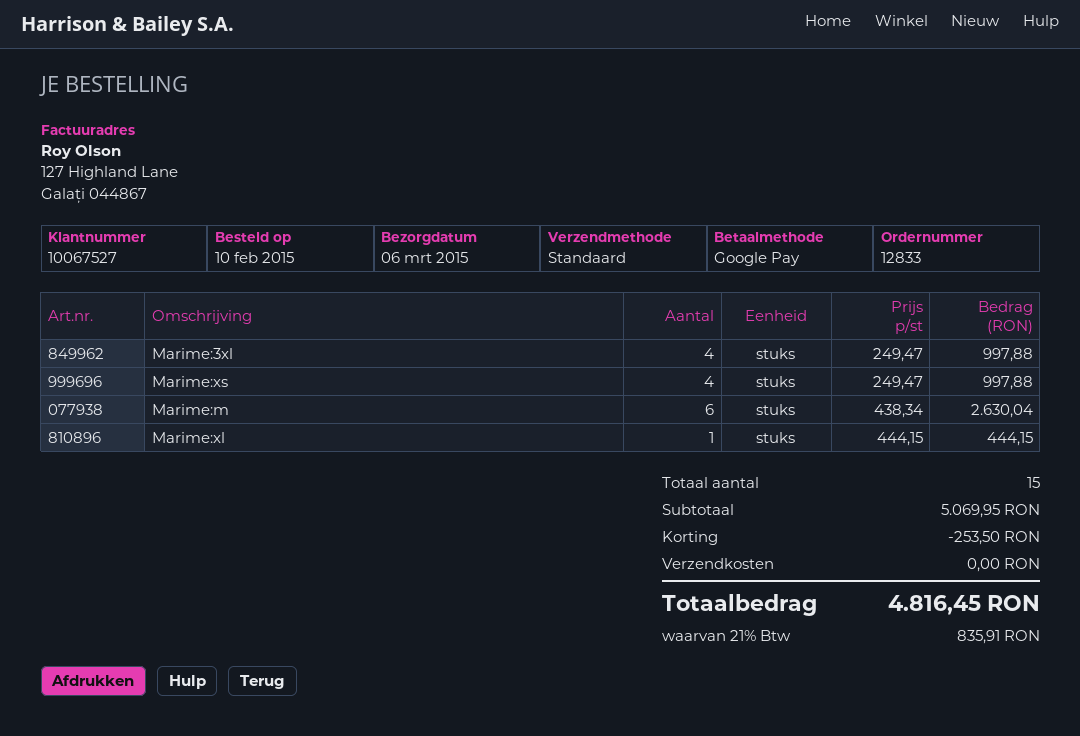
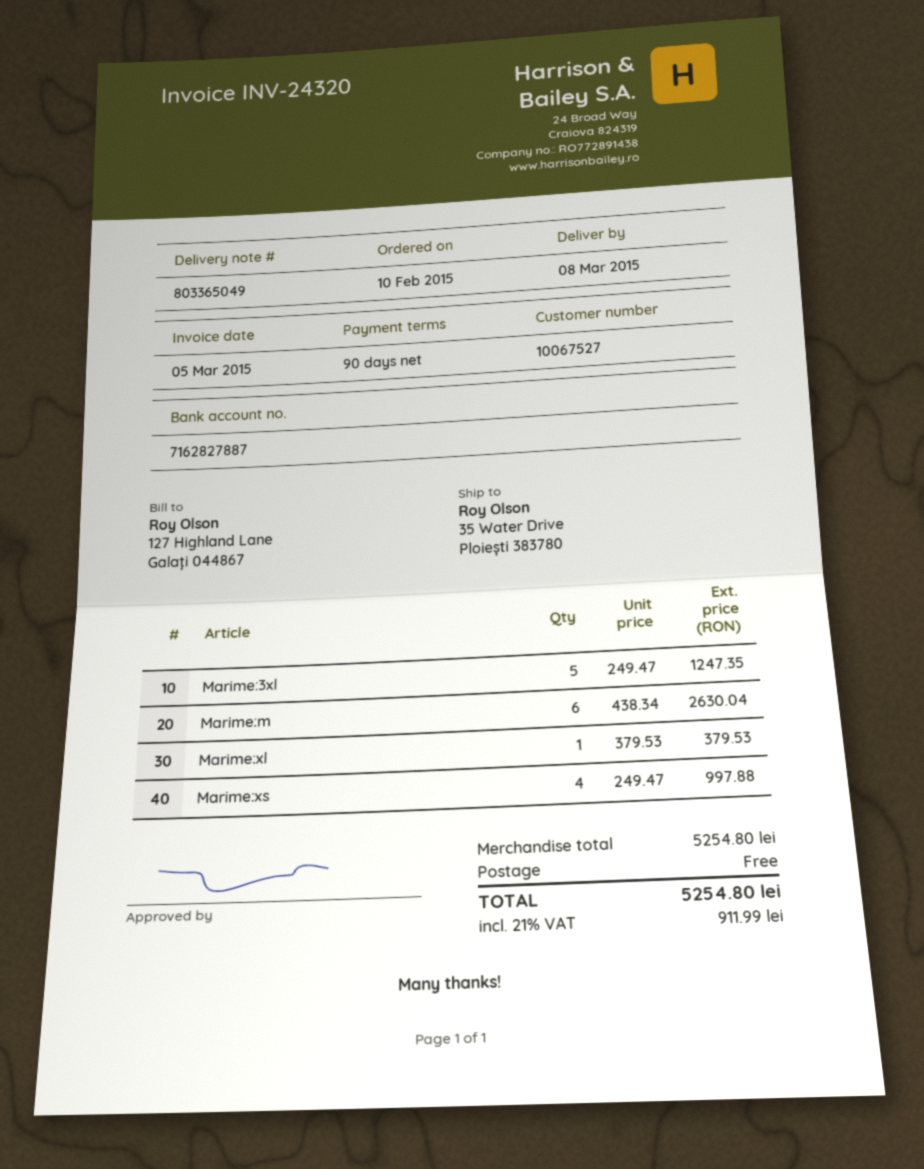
delivery date: 2015-03-06 -> 2015-03-08
Marime:3xl: 4 x 249.47 = 997.88 -> 5 x 249.47 = 1247.35
Marime:xl: 1 x 444.15 = 444.15 -> 1 x 379.53 = 379.53
subtotal: 5069.95 -> 5254.80
discount: 253.50 -> none
tax: 21% = 835.91 -> 21% = 911.99
total: 4816.45 -> 5254.80

